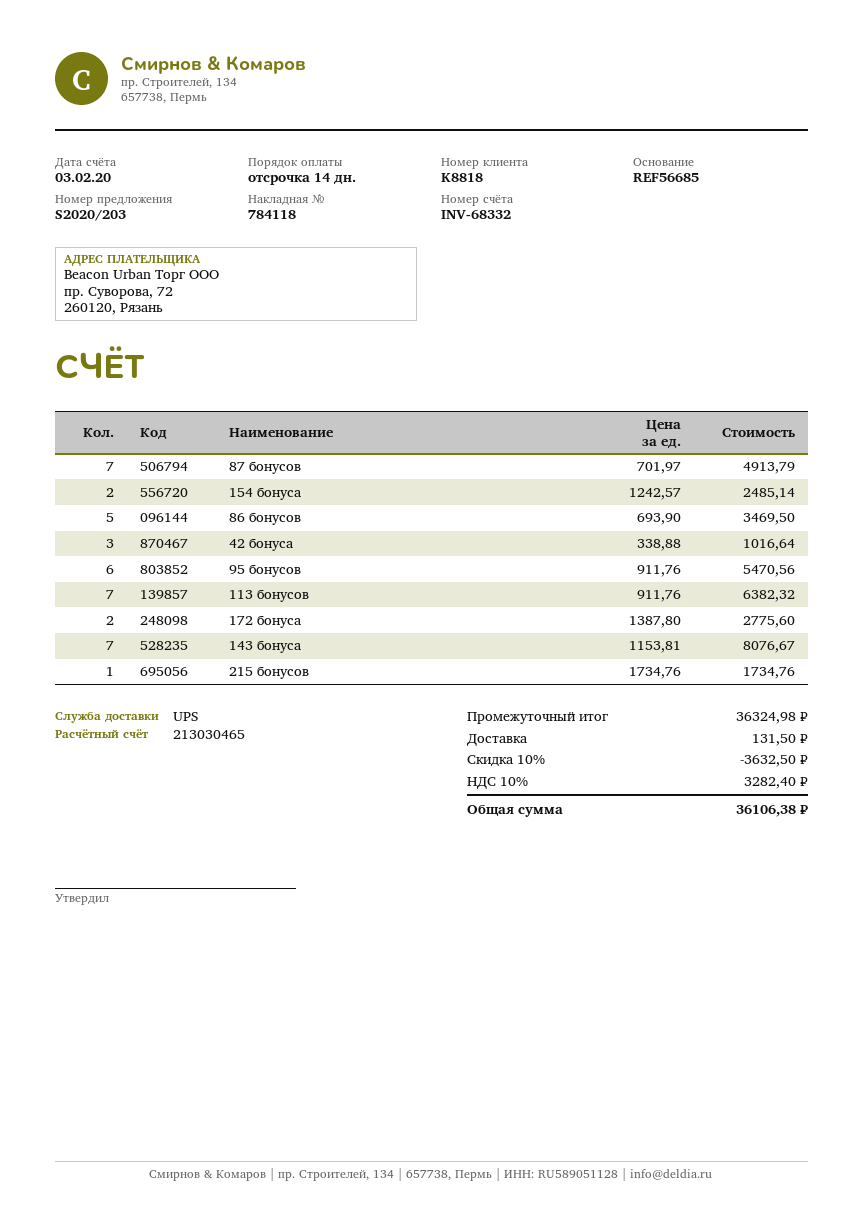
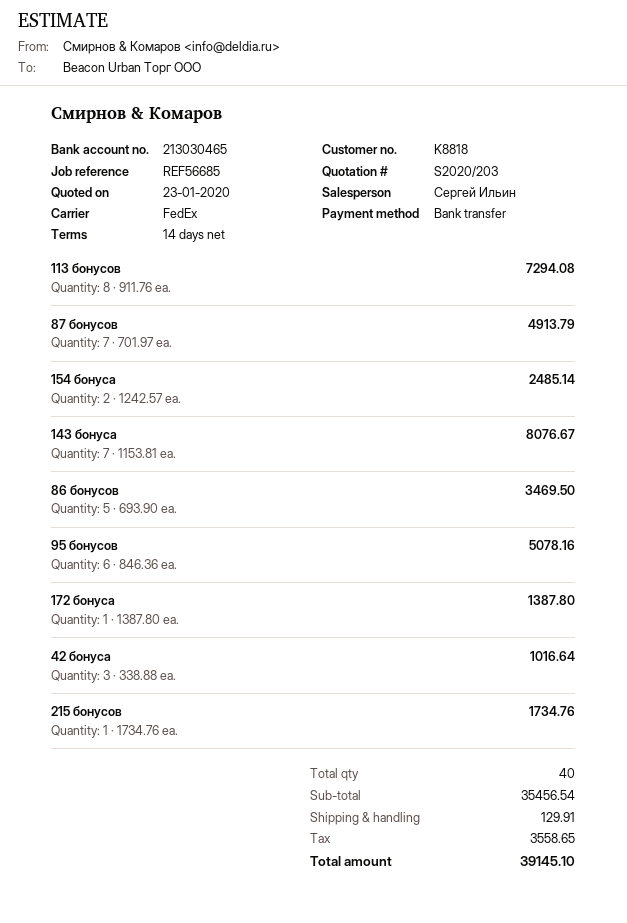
shipping method: UPS -> FedEx
95 бонусов: 6 x 911.76 = 5470.56 -> 6 x 846.36 = 5078.16
113 бонусов: 7 x 911.76 = 6382.32 -> 8 x 911.76 = 7294.08
172 бонуса: 2 x 1387.80 = 2775.60 -> 1 x 1387.80 = 1387.80
subtotal: 36324.98 -> 35456.54
discount: 10% = 3632.50 -> none
shipping: 131.50 -> 129.91
tax: 3282.40 -> 3558.65
total: 36106.38 -> 39145.10

